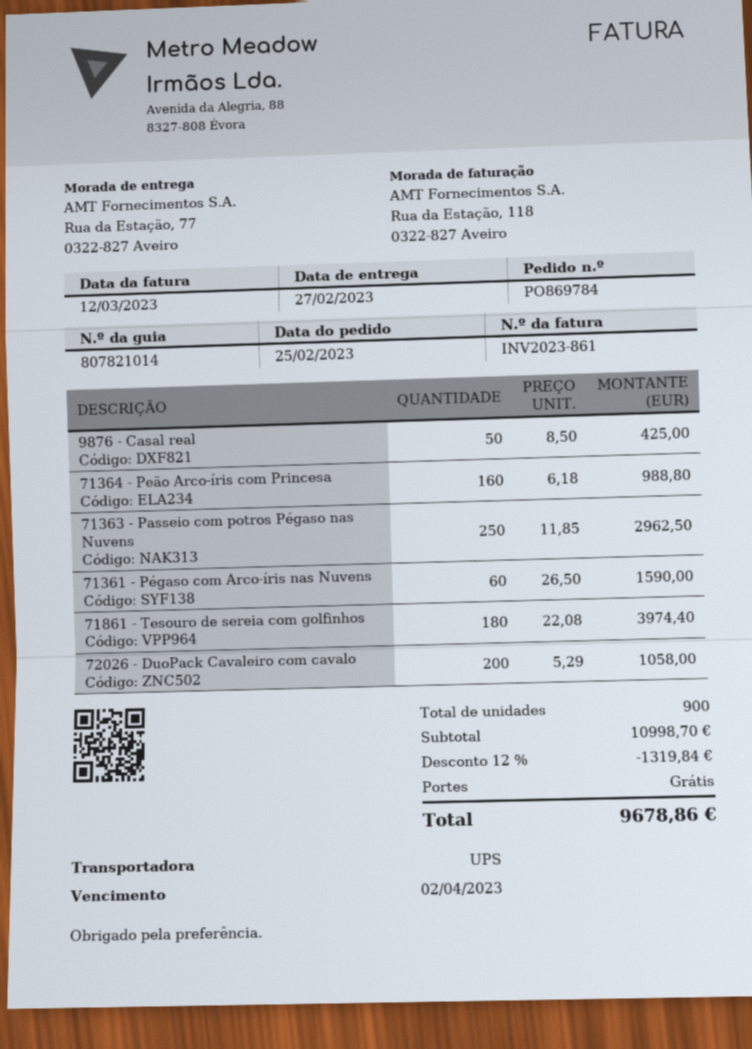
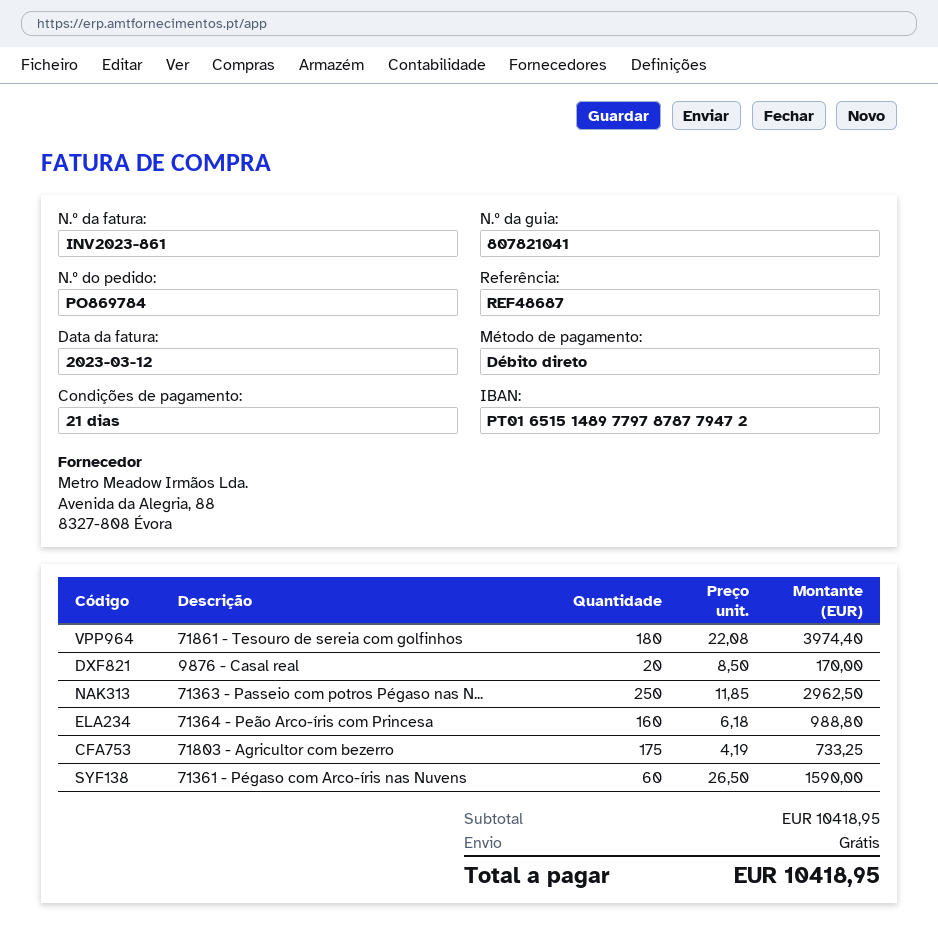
delivery note number: 807821014 -> 807821041
9876 - Casal real: 50 x 8.50 = 425.00 -> 20 x 8.50 = 170.00
72026 - DuoPack Cavaleiro com cavalo: 200 x 5.29 = 1058.00 -> none
71803 - Agricultor com bezerro: none -> 175 x 4.19 = 733.25
subtotal: 10998.70 -> 10418.95
discount: 12% = 1319.84 -> none
total: 9678.86 -> 10418.95

